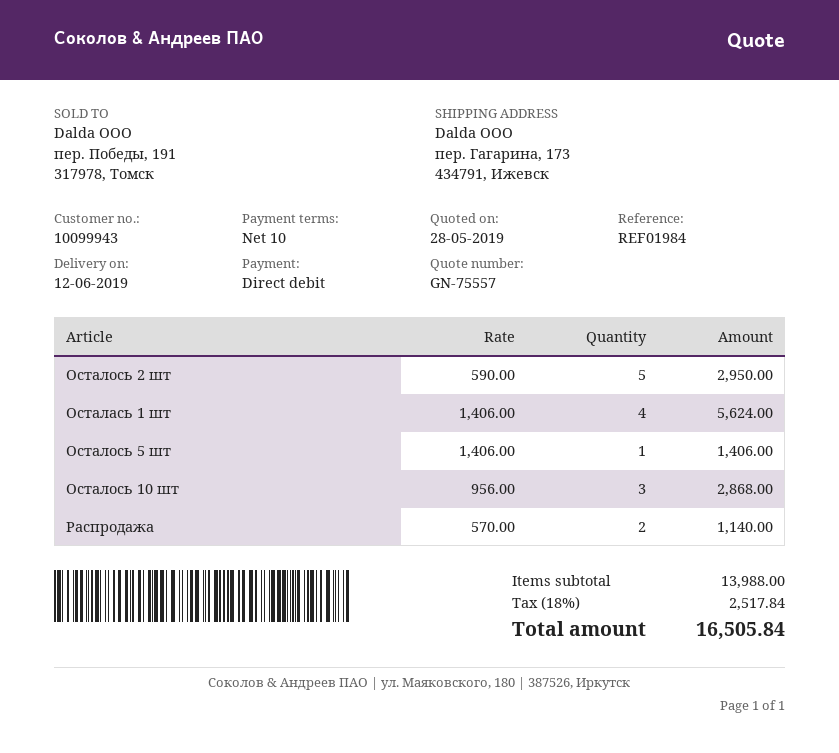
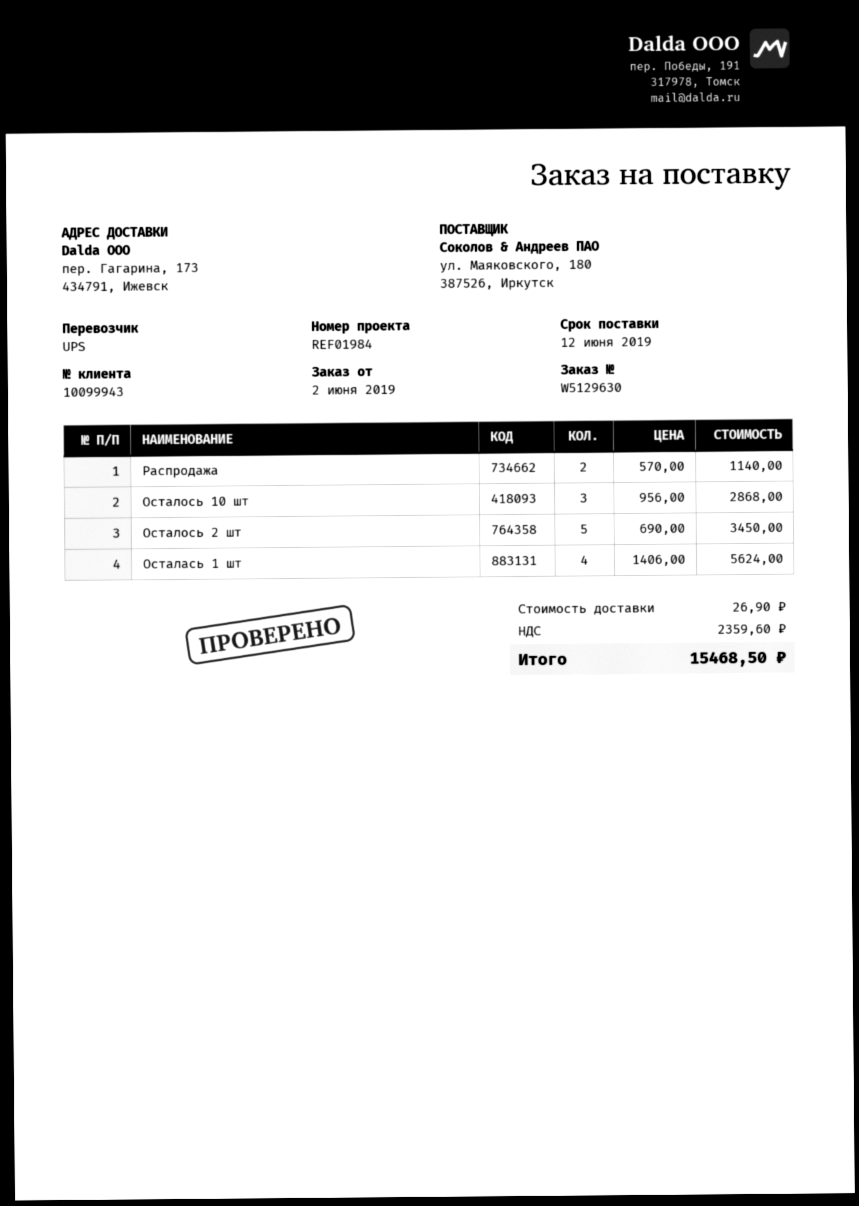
Осталось 2 шт: 5 x 590.00 = 2950.00 -> 5 x 690.00 = 3450.00
Осталось 5 шт: 1 x 1406.00 = 1406.00 -> none
shipping: none -> 26.90
tax: 2517.84 -> 2359.60
total: 16505.84 -> 15468.50

